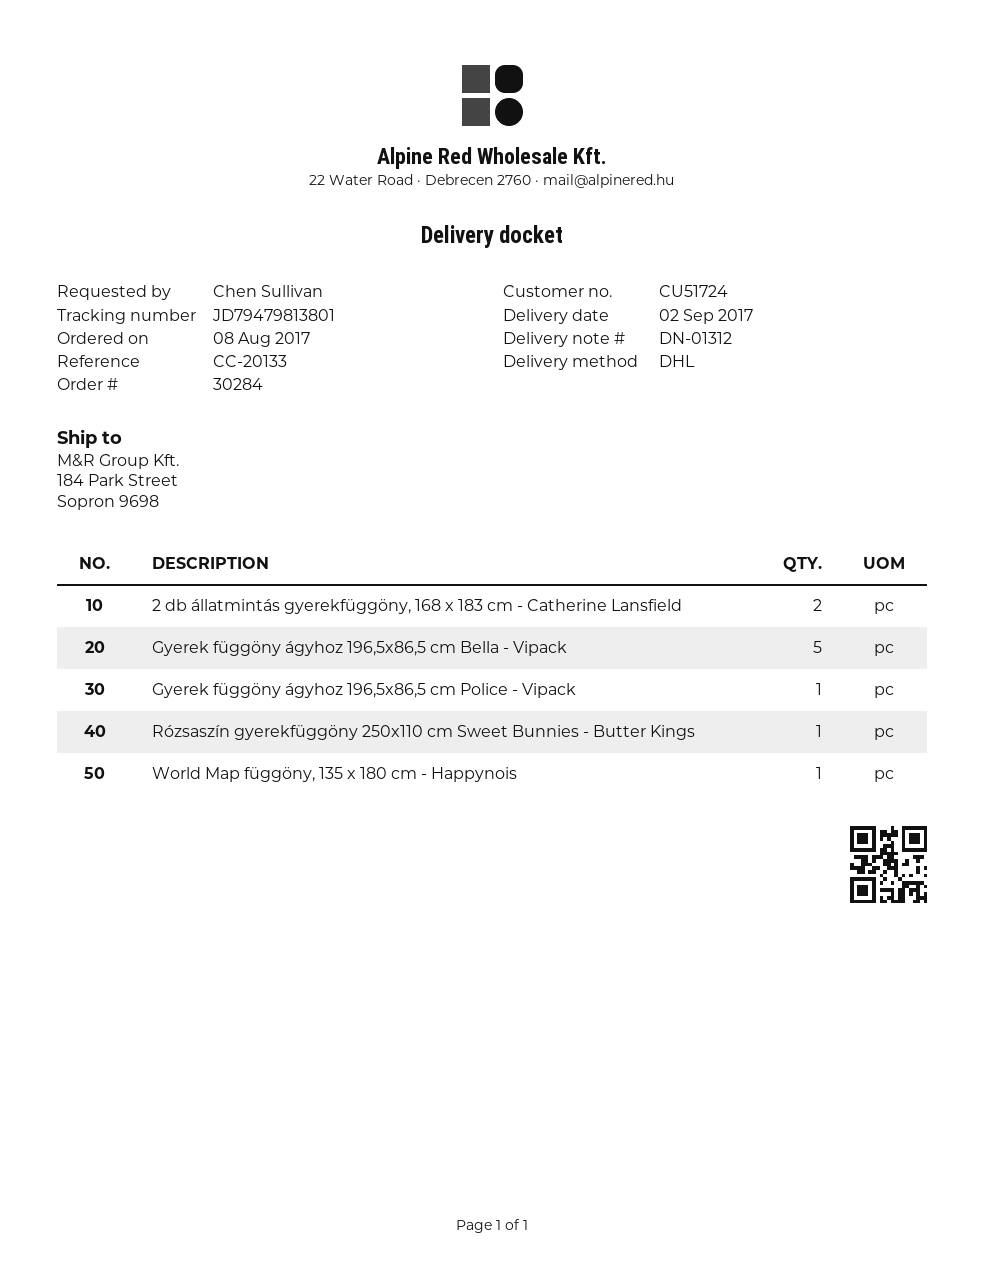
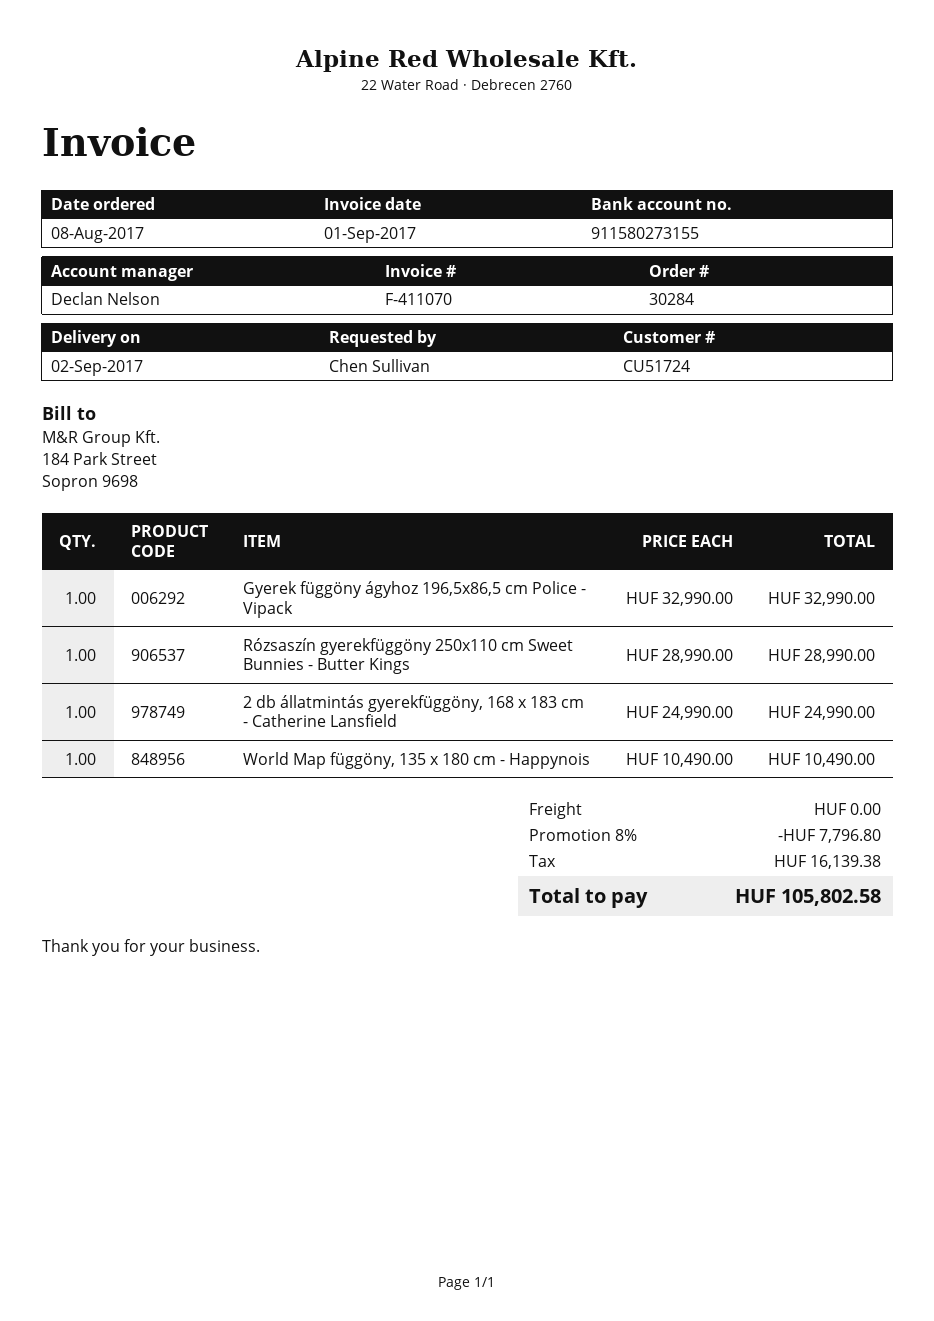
2 db állatmintás gyerekfüggöny, 168 x 183 cm - Catherine Lansfield: 2 -> 1
Gyerek függöny ágyhoz 196,5x86,5 cm Bella - Vipack: 5 -> none

